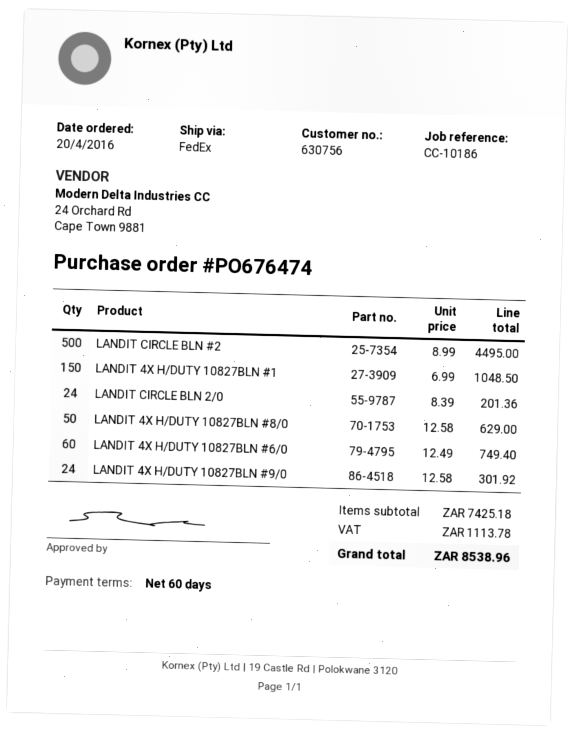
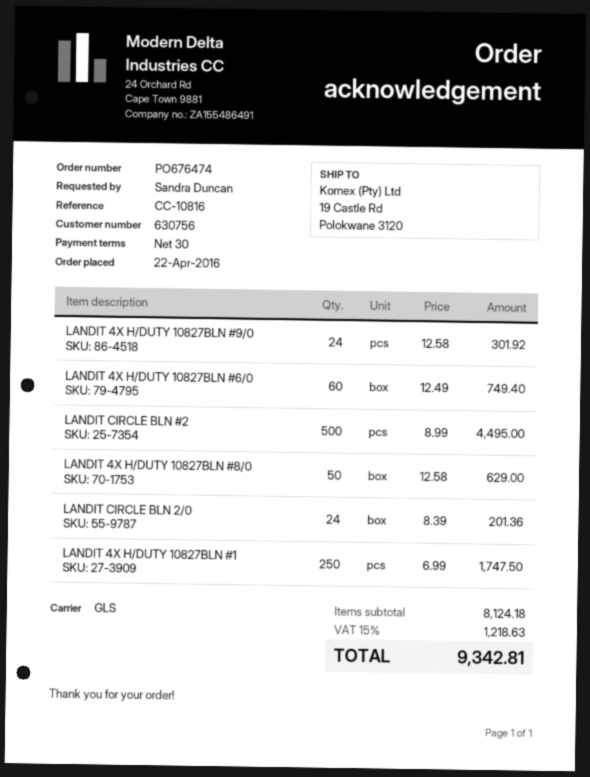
order date: 2016-04-20 -> 2016-04-22
payment terms: 60 days -> 30 days
reference: CC-10186 -> CC-10816
shipping method: FedEx -> GLS
LANDIT 4X H/DUTY 10827BLN #1: 150 x 6.99 = 1048.50 -> 250 x 6.99 = 1747.50
subtotal: 7425.18 -> 8124.18
tax: 1113.78 -> 1218.63
total: 8538.96 -> 9342.81

